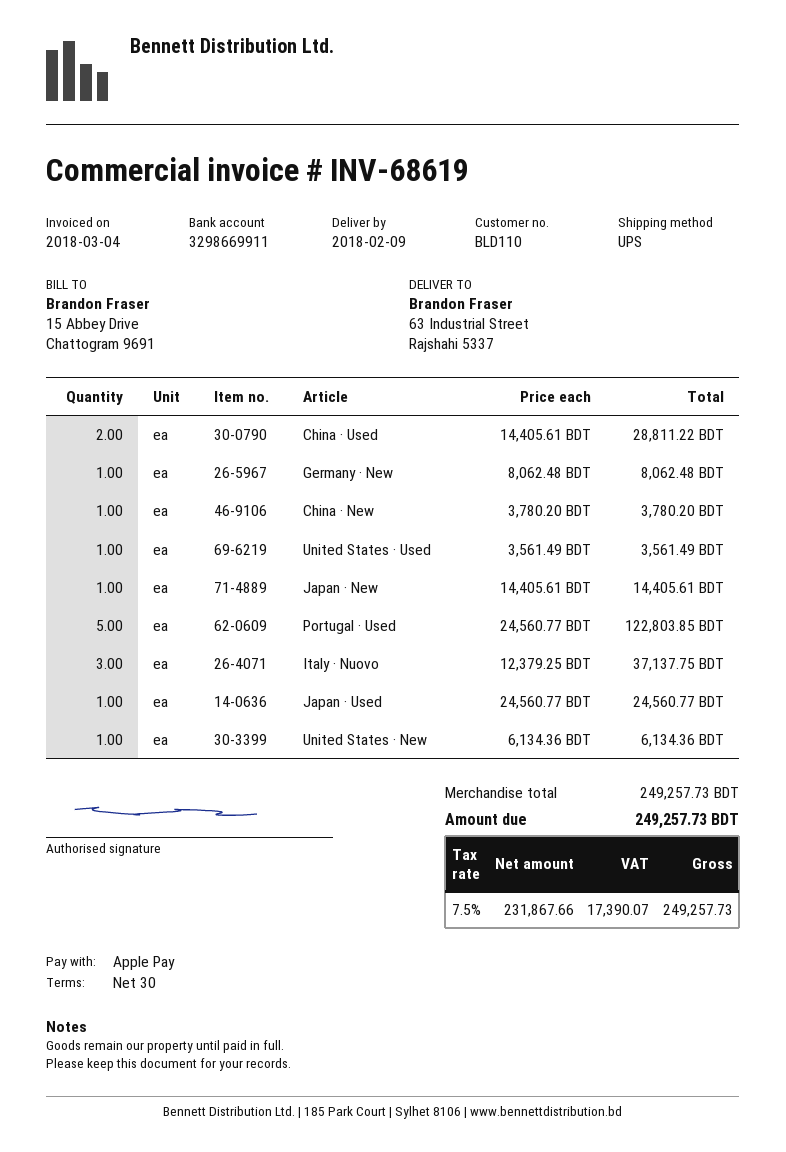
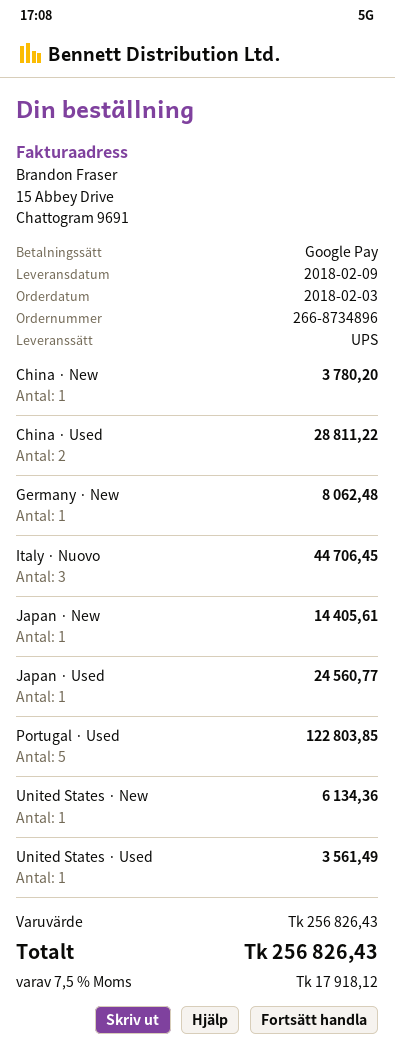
payment method: Apple Pay -> Google Pay
Italy · Nuovo: 3 for 37137.75 -> 3 for 44706.45
subtotal: 249257.73 -> 256826.43
tax: 7.5% = 17390.07 -> 7.5% = 17918.12
total: 249257.73 -> 256826.43

